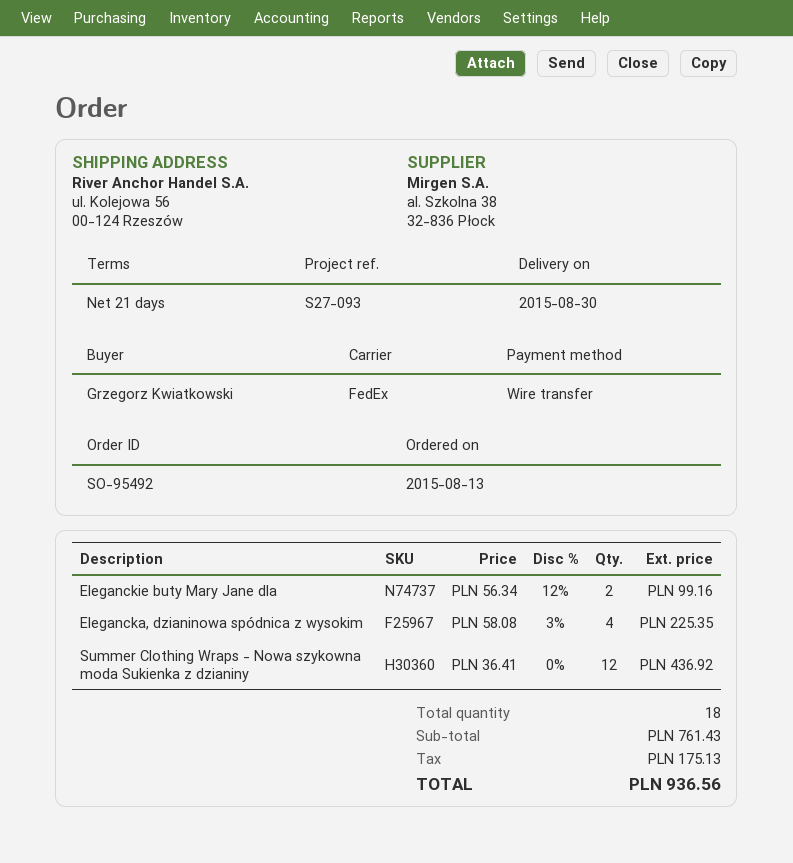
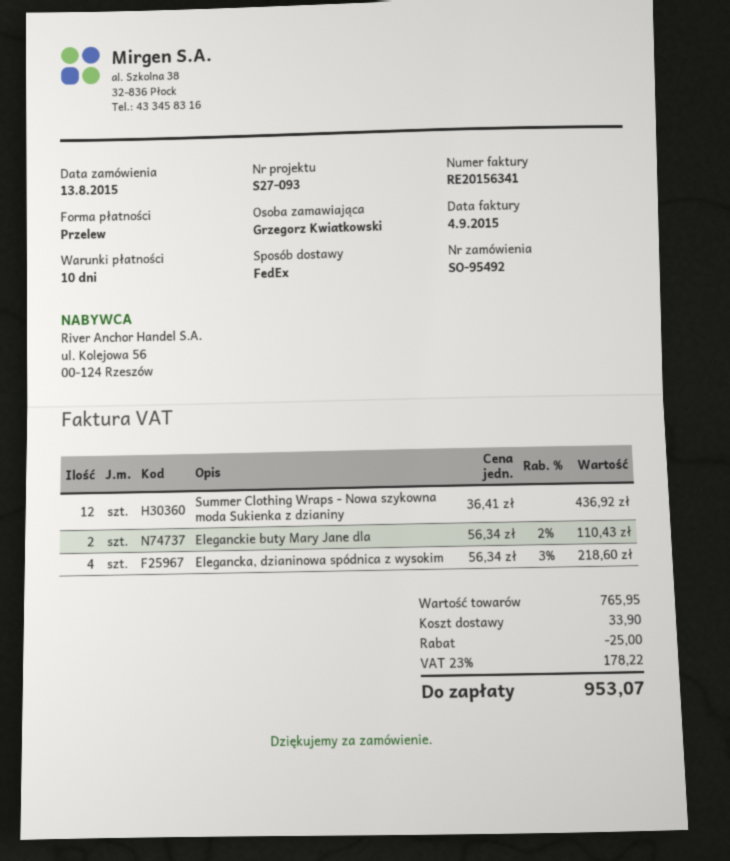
payment terms: 21 days -> 10 days
Eleganckie buty Mary Jane dla: 2 x 56.34 - 12% = 99.16 -> 2 x 56.34 - 2% = 110.43
Elegancka, dzianinowa spódnica z wysokim: 4 x 58.08 - 3% = 225.35 -> 4 x 56.34 - 3% = 218.60
subtotal: 761.43 -> 765.95
discount: none -> 25.00
shipping: none -> 33.90
tax: 175.13 -> 178.22
total: 936.56 -> 953.07

